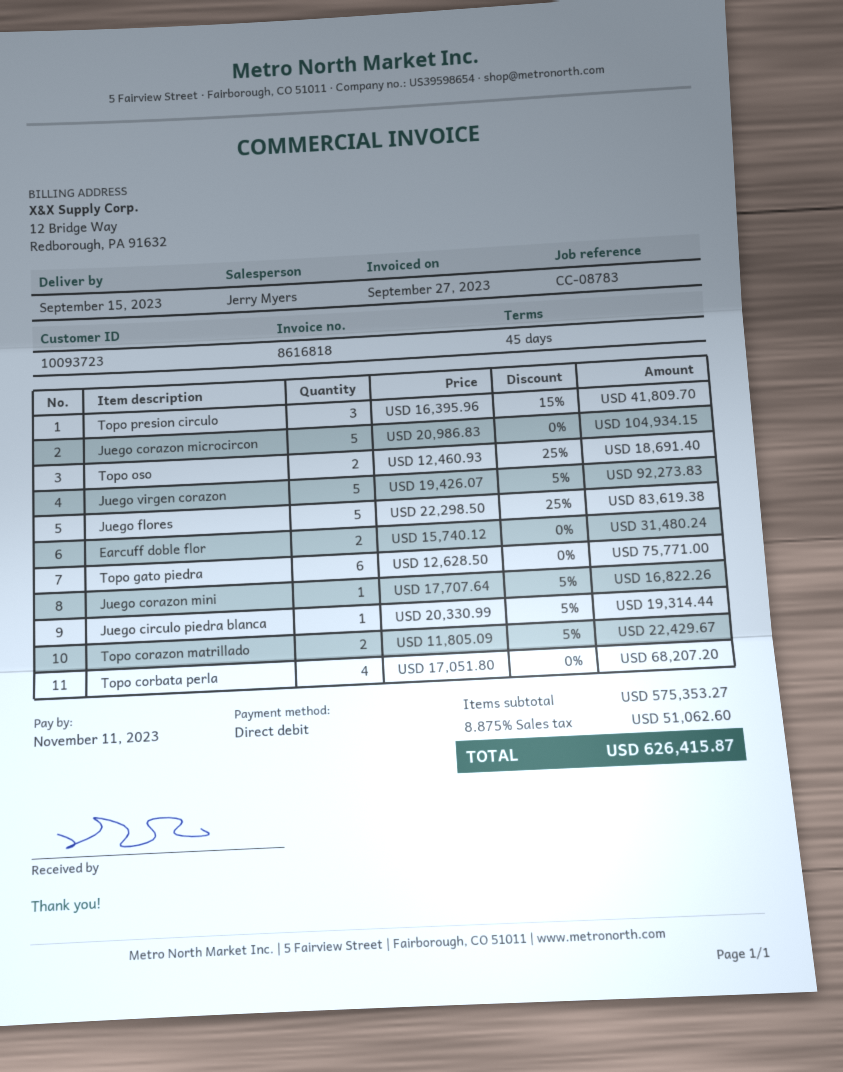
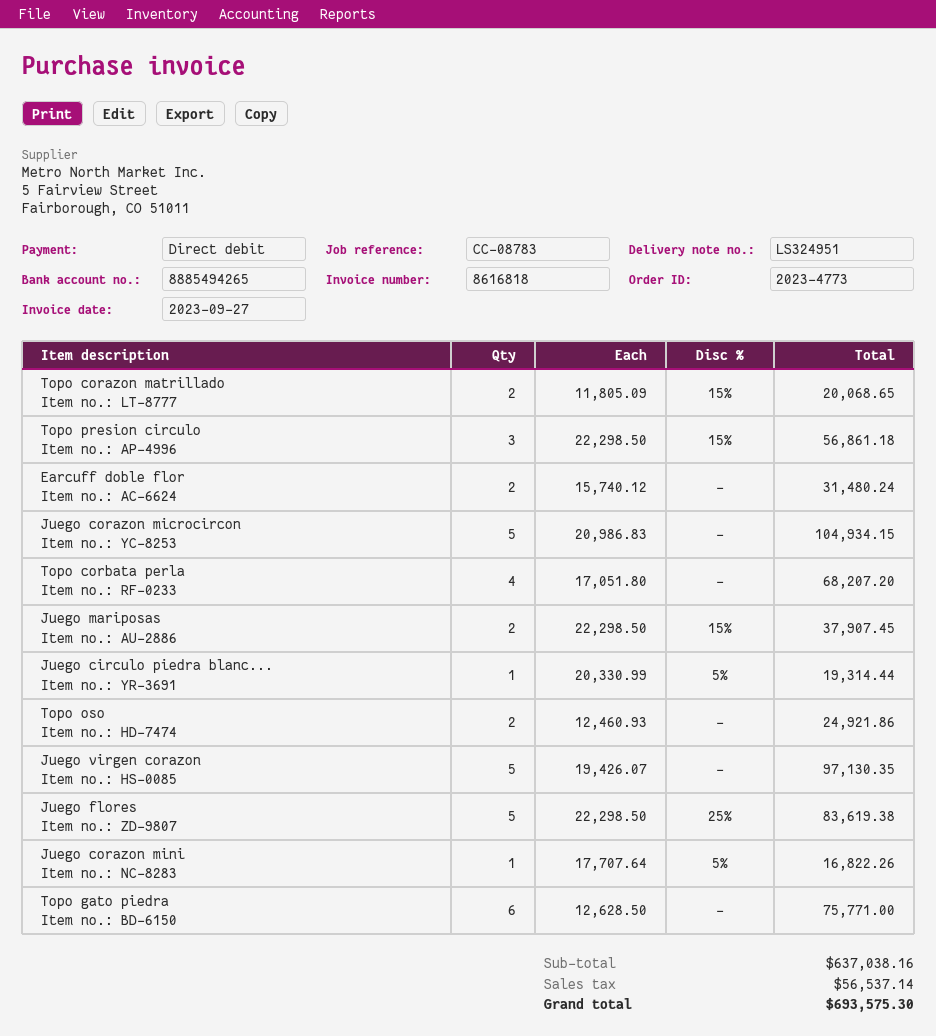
Topo presion circulo: 3 x 16395.96 - 15% = 41809.70 -> 3 x 22298.50 - 15% = 56861.18
Topo oso: 2 x 12460.93 - 25% = 18691.40 -> 2 x 12460.93 = 24921.86
Juego virgen corazon: 5 x 19426.07 - 5% = 92273.83 -> 5 x 19426.07 = 97130.35
Topo corazon matrillado: 2 x 11805.09 - 5% = 22429.67 -> 2 x 11805.09 - 15% = 20068.65
Juego mariposas: none -> 2 x 22298.50 - 15% = 37907.45
subtotal: 575353.27 -> 637038.16
tax: 51062.60 -> 56537.14
total: 626415.87 -> 693575.30

